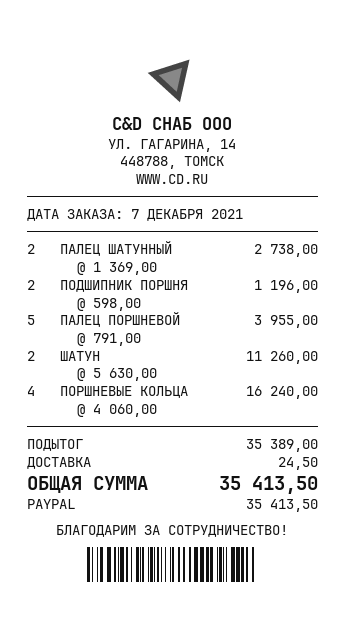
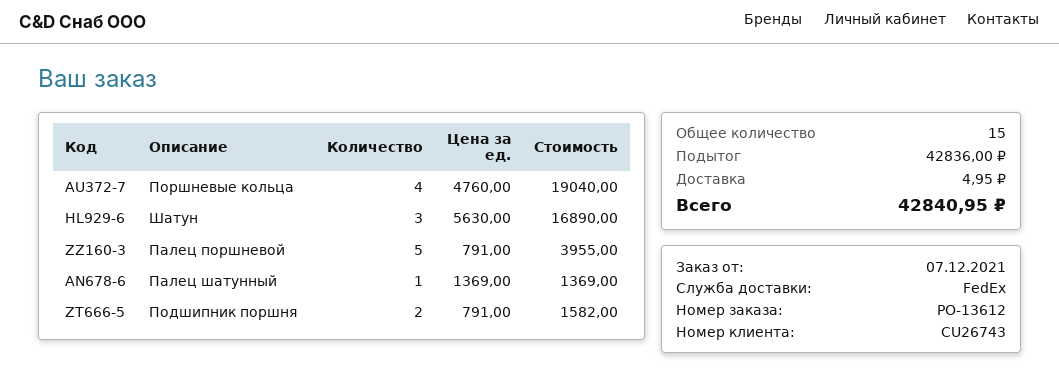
ПАЛЕЦ ШАТУННЫЙ: 2 x 1369.00 = 2738.00 -> 1 x 1369.00 = 1369.00
ПОДШИПНИК ПОРШНЯ: 2 x 598.00 = 1196.00 -> 2 x 791.00 = 1582.00
ШАТУН: 2 x 5630.00 = 11260.00 -> 3 x 5630.00 = 16890.00
ПОРШНЕВЫЕ КОЛЬЦА: 4 x 4060.00 = 16240.00 -> 4 x 4760.00 = 19040.00
subtotal: 35389.00 -> 42836.00
shipping: 24.50 -> 4.95
total: 35413.50 -> 42840.95

